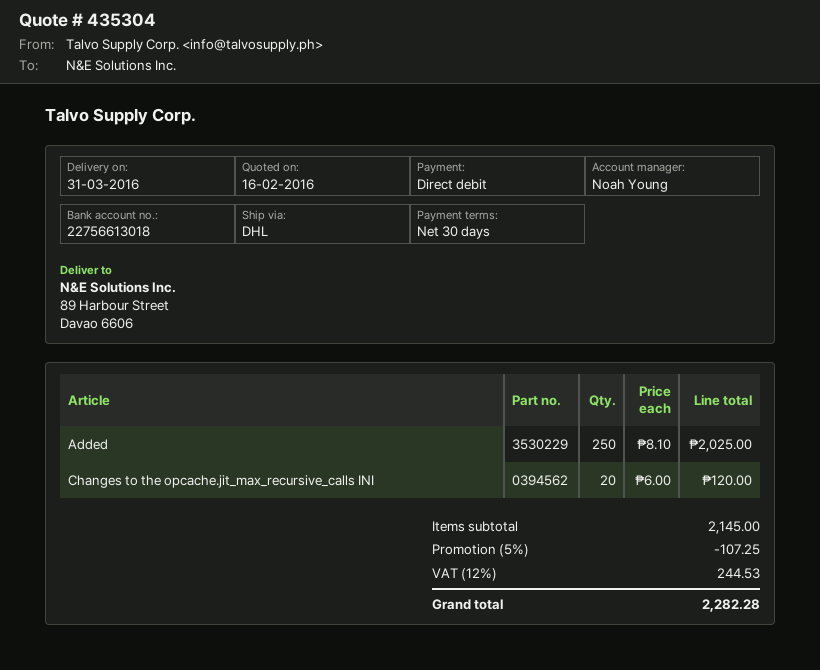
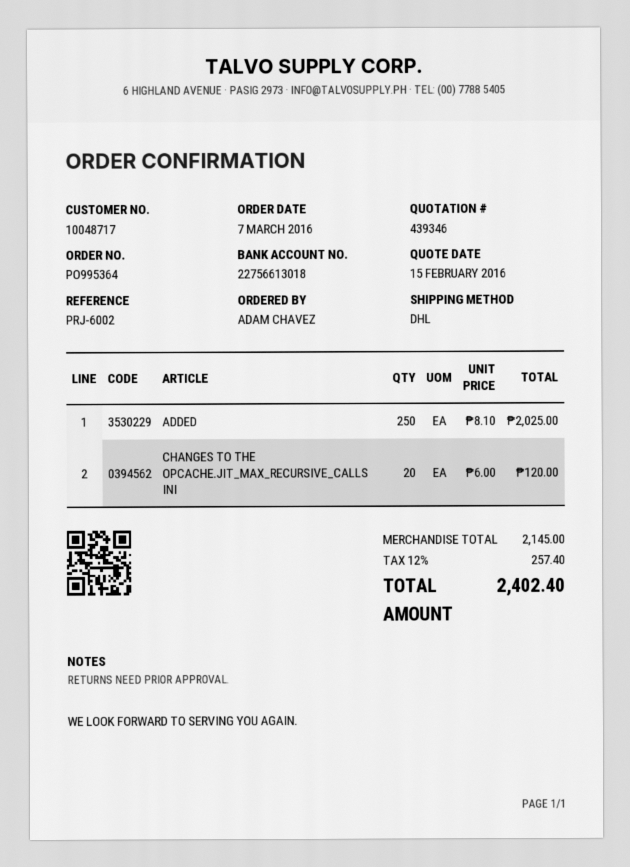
quote number: 435304 -> 439346
quote date: 2016-02-16 -> 2016-02-15
discount: 5% = 107.25 -> none
tax: 12% = 244.53 -> 12% = 257.40
total: 2282.28 -> 2402.40

